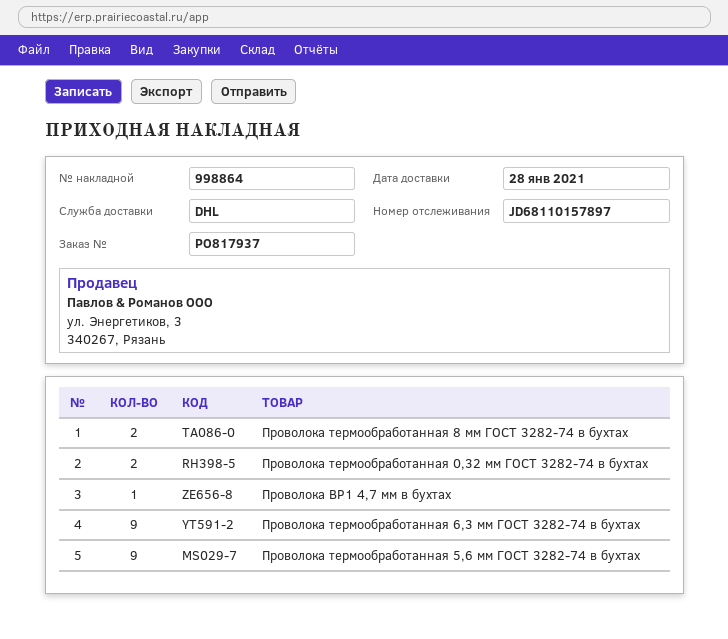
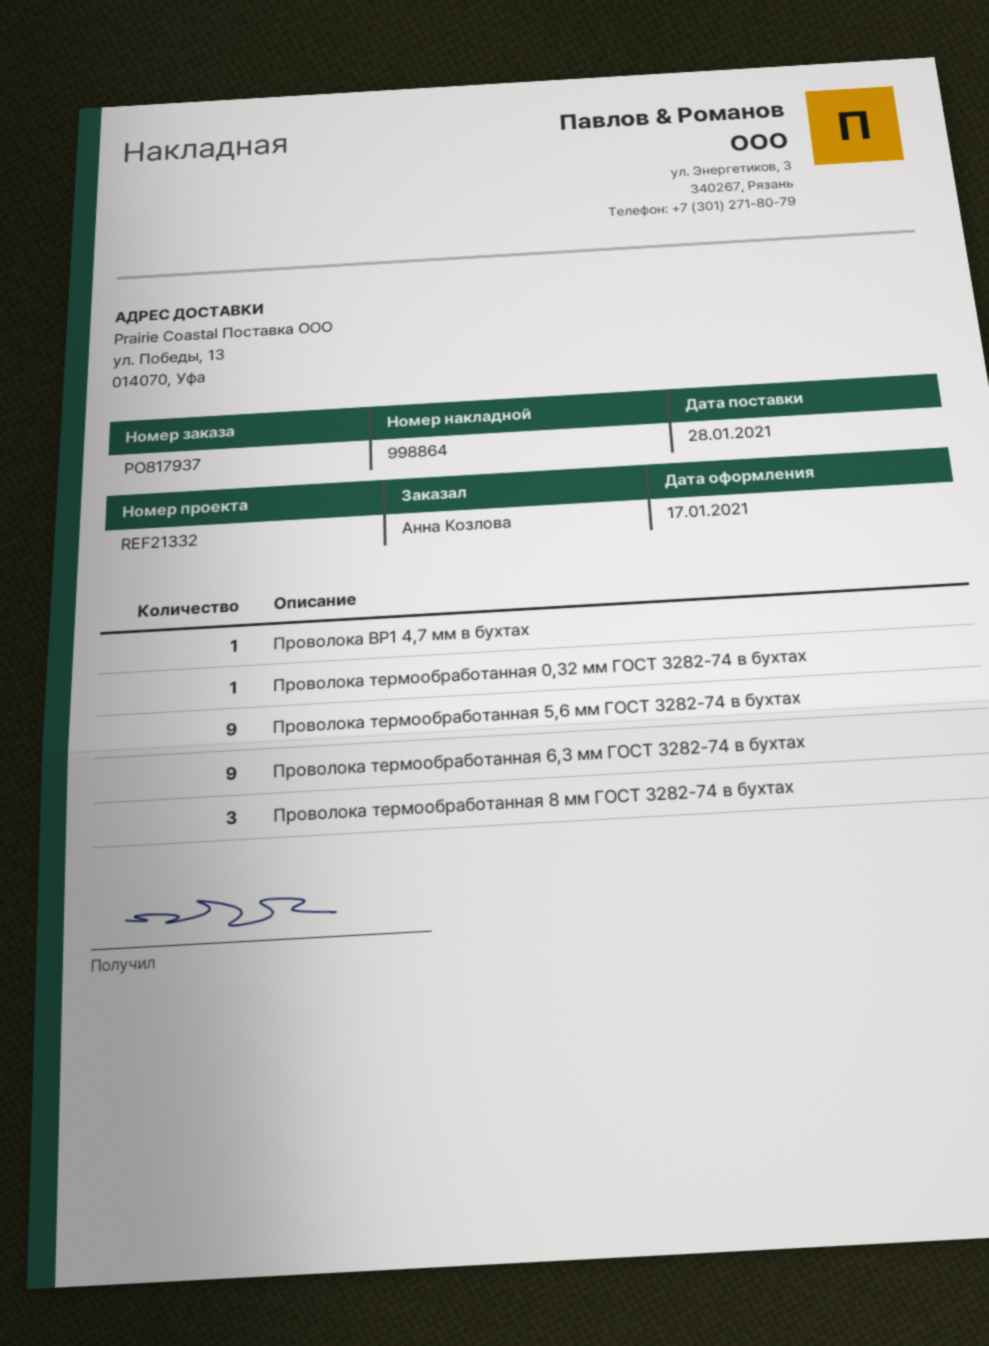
Проволока термообработанная 8 мм ГОСТ 3282-74 в бухтах: 2 -> 3
Проволока термообработанная 0,32 мм ГОСТ 3282-74 в бухтах: 2 -> 1

